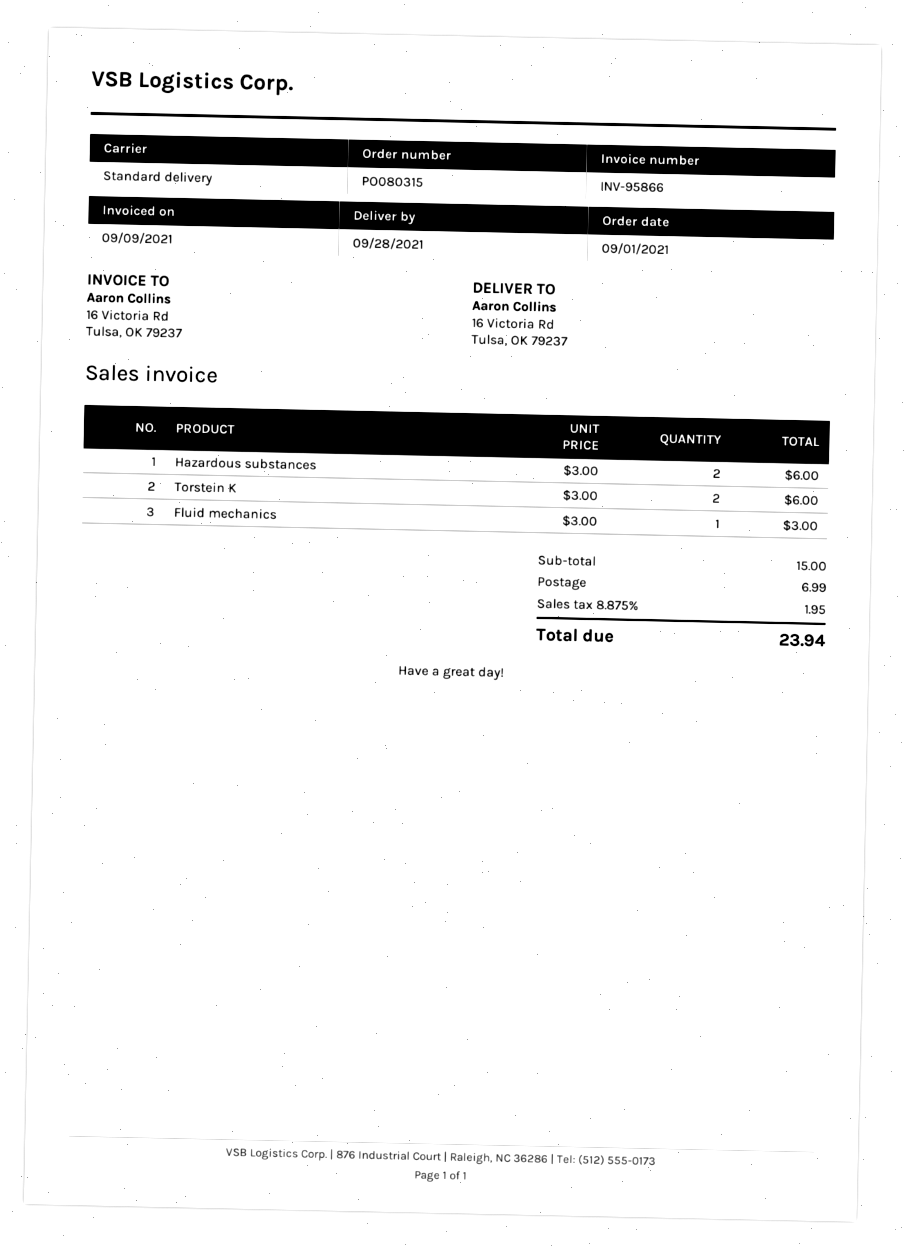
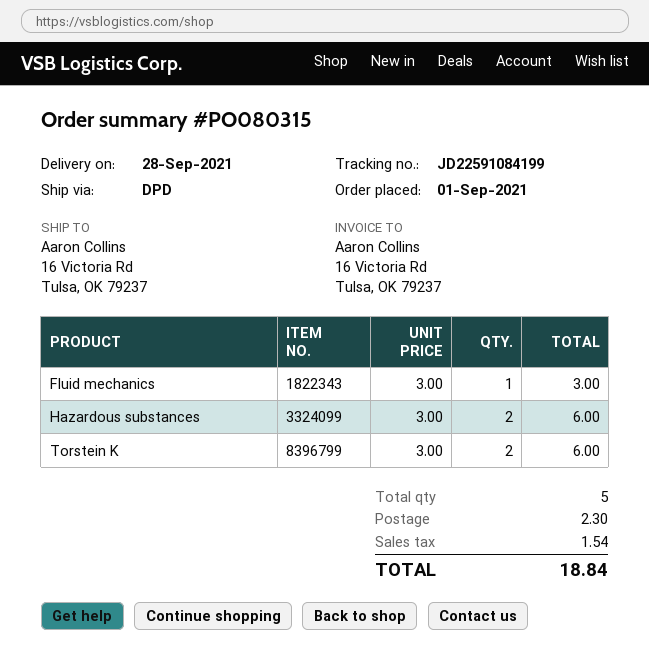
shipping method: standard -> DPD
shipping: 6.99 -> 2.30
tax: 1.95 -> 1.54
total: 23.94 -> 18.84

